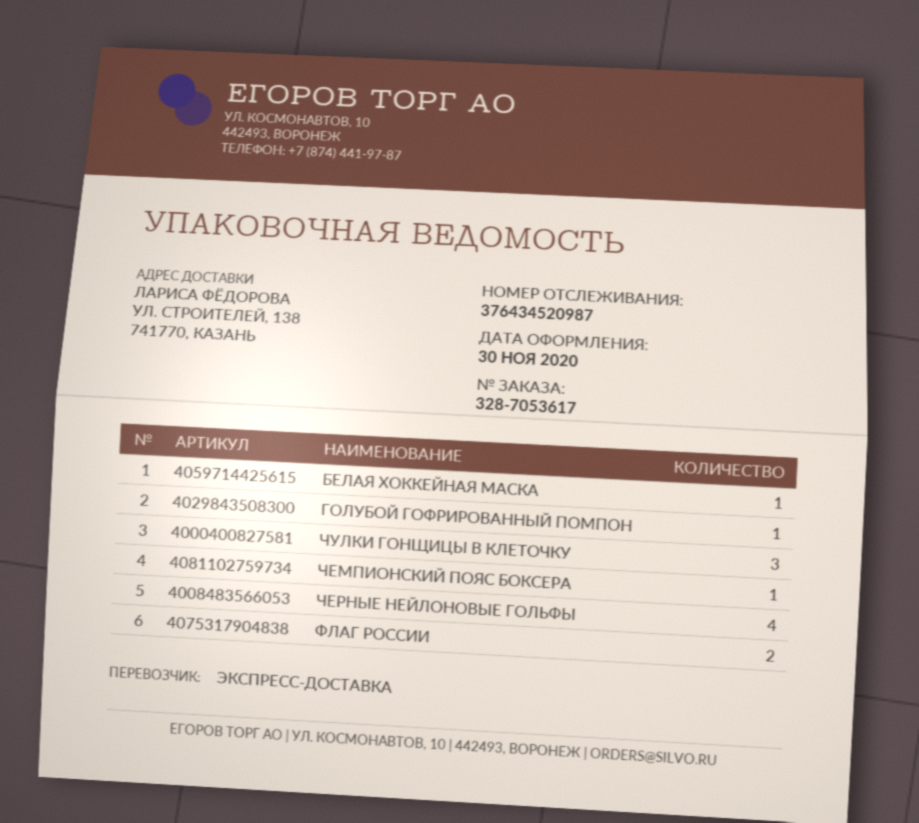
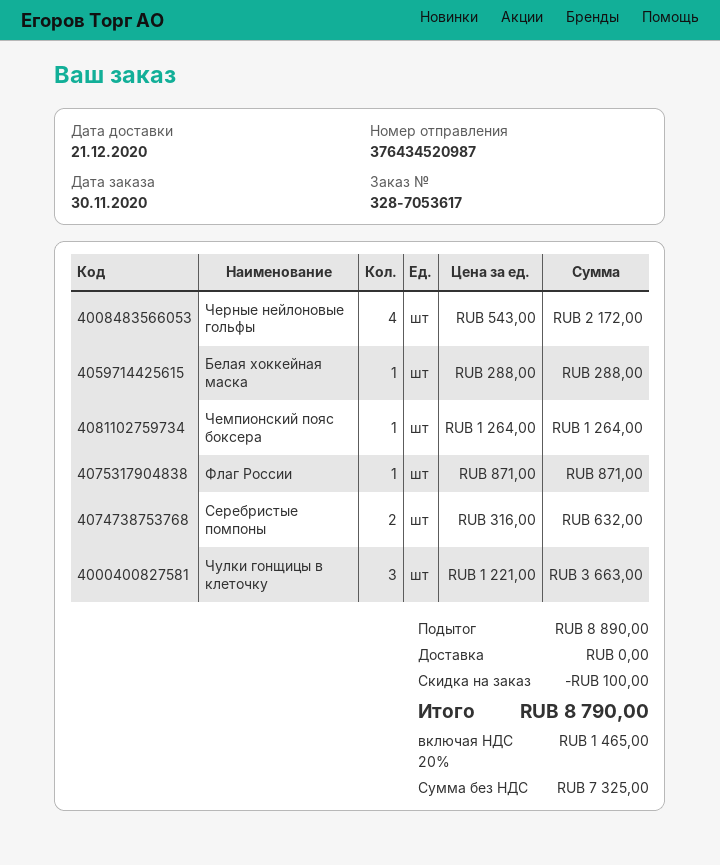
ГОЛУБОЙ ГОФРИРОВАННЫЙ ПОМПОН: 1 -> none
ФЛАГ РОССИИ: 2 -> 1
Серебристые помпоны: none -> 2

